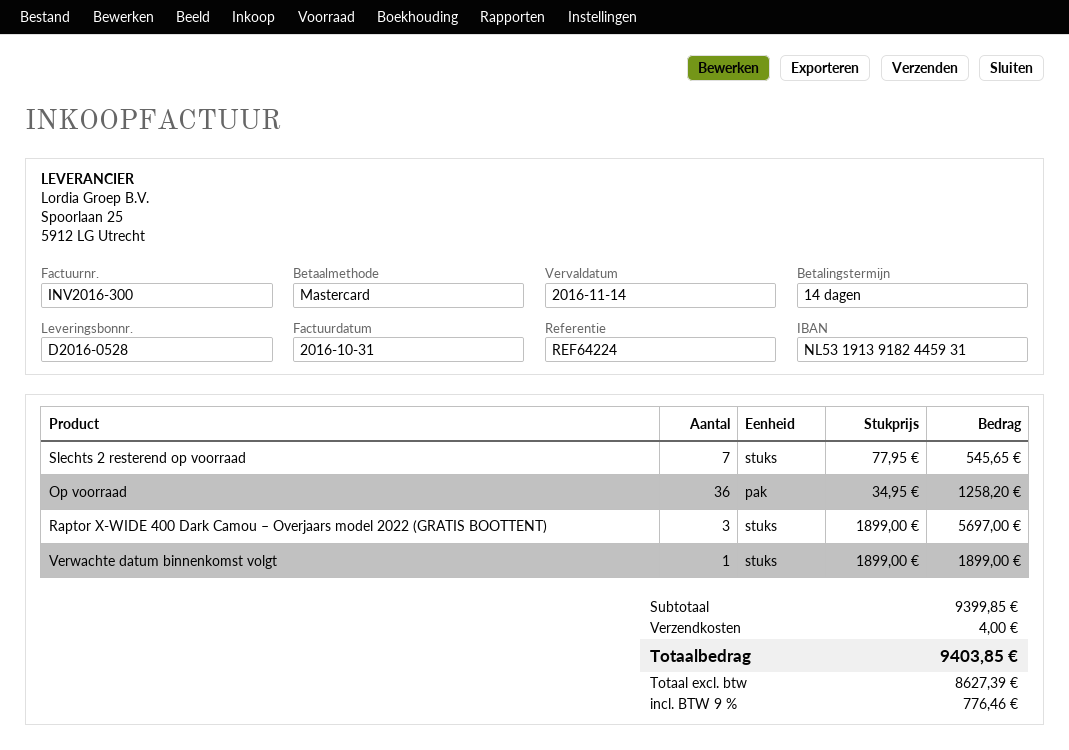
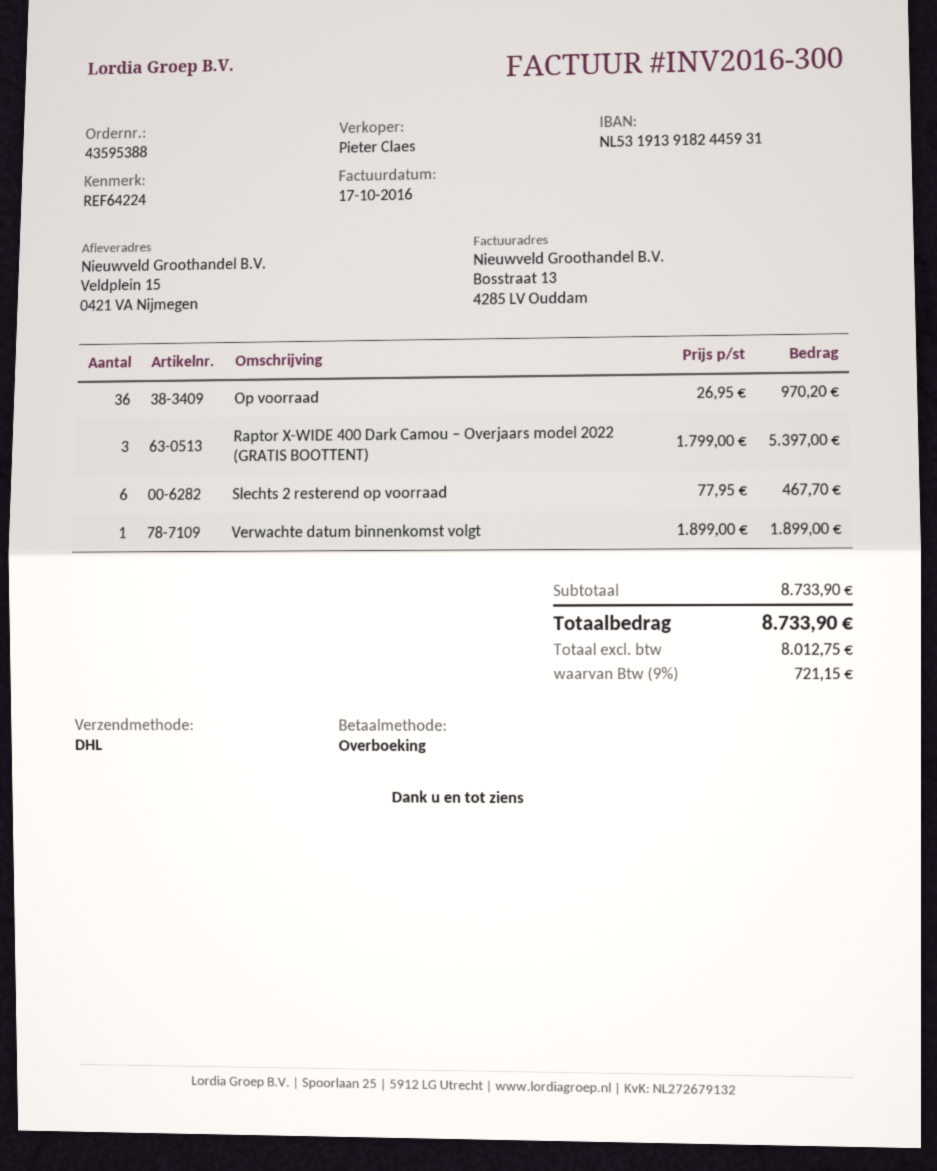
invoice date: 2016-10-31 -> 2016-10-17
payment method: Mastercard -> bank transfer
Slechts 2 resterend op voorraad: 7 x 77.95 = 545.65 -> 6 x 77.95 = 467.70
Op voorraad: 36 x 34.95 = 1258.20 -> 36 x 26.95 = 970.20
Raptor X-WIDE 400 Dark Camou – Overjaars model 2022 (GRATIS BOOTTENT): 3 x 1899.00 = 5697.00 -> 3 x 1799.00 = 5397.00
subtotal: 9399.85 -> 8733.90
shipping: 4.00 -> none
net: 8627.39 -> 8012.75
tax: 9% = 776.46 -> 9% = 721.15
total: 9403.85 -> 8733.90

